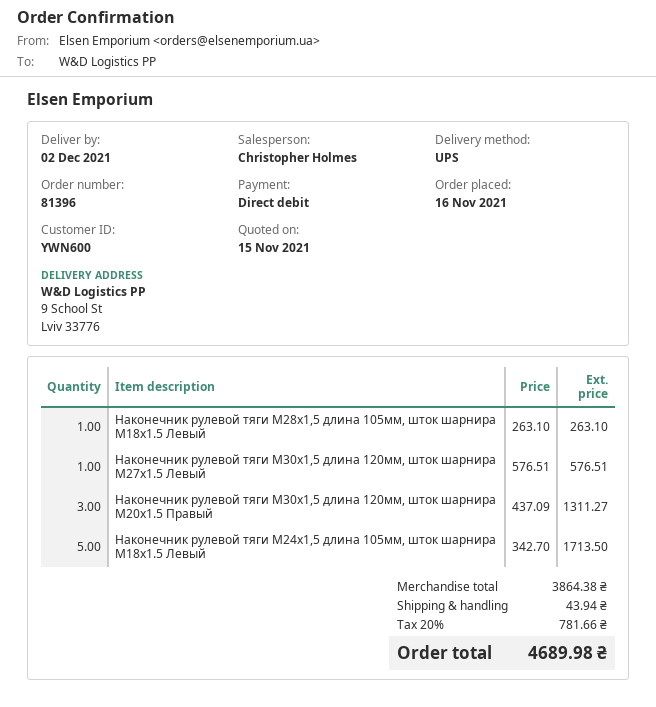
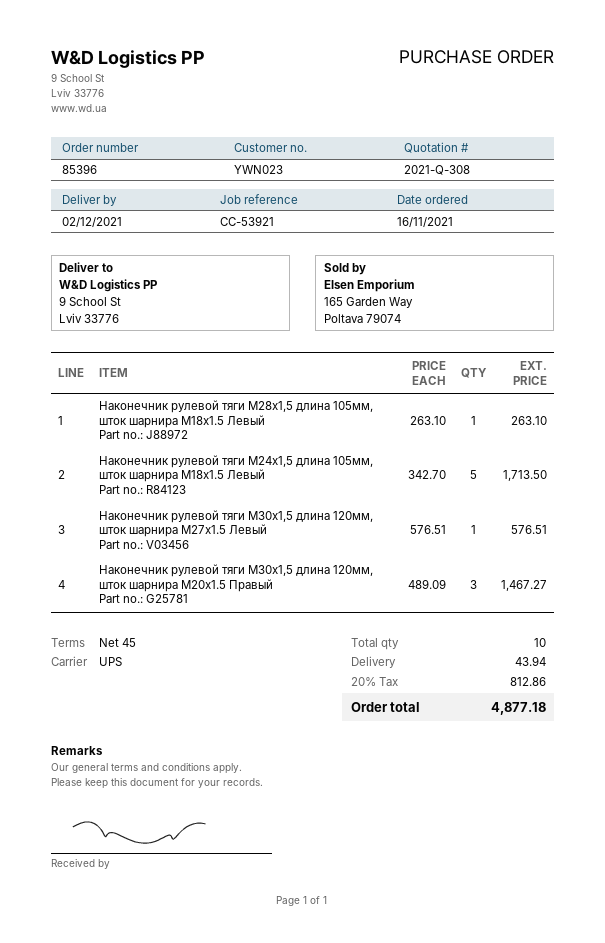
order number: 81396 -> 85396
customer number: YWN600 -> YWN023
Наконечник рулевой тяги M30x1,5 длина 120мм, шток шарнира M20x1.5 Правый: 3 x 437.09 = 1311.27 -> 3 x 489.09 = 1467.27
tax: 20% = 781.66 -> 20% = 812.86
total: 4689.98 -> 4877.18

